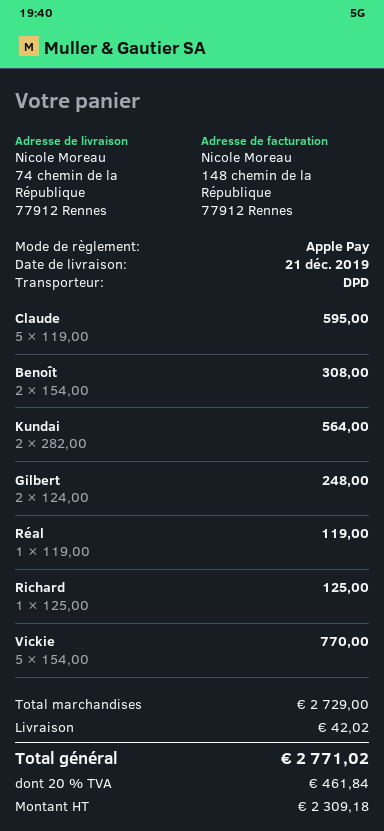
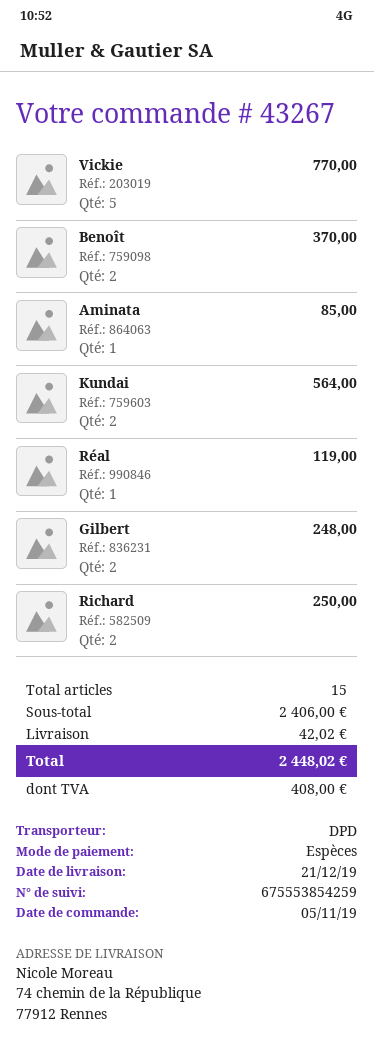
payment method: Apple Pay -> cash
Claude: 5 for 595.00 -> none
Benoît: 2 for 308.00 -> 2 for 370.00
Richard: 1 for 125.00 -> 2 for 250.00
Aminata: none -> 1 for 85.00
subtotal: 2729.00 -> 2406.00
tax: 461.84 -> 408.00
total: 2771.02 -> 2448.02

